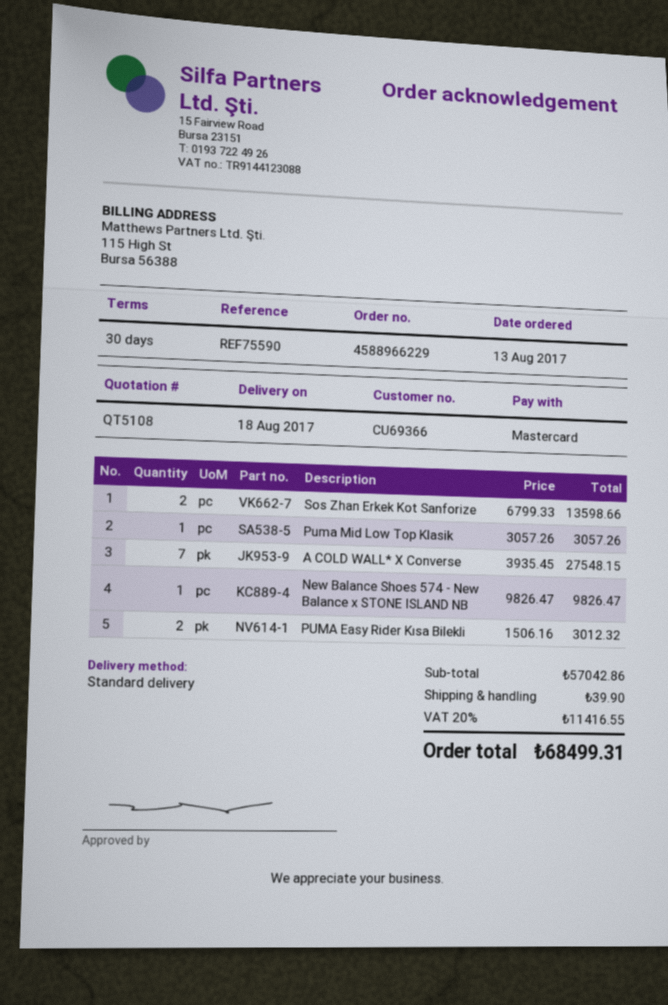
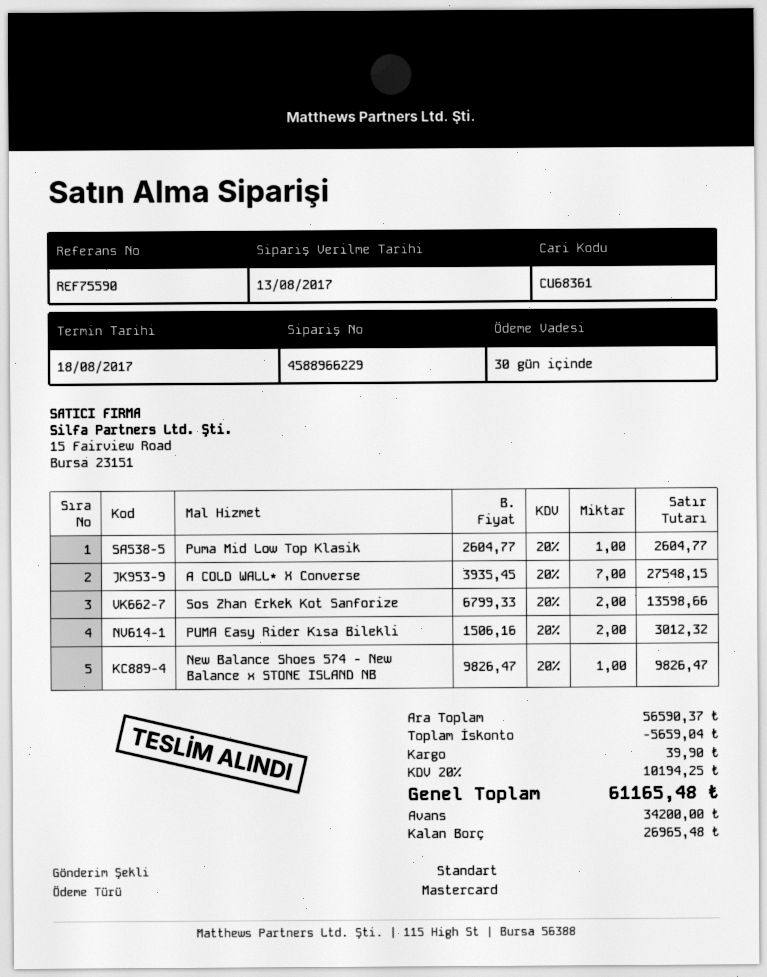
customer number: CU69366 -> CU68361
Puma Mid Low Top Klasik: 1 x 3057.26 = 3057.26 -> 1 x 2604.77 = 2604.77
subtotal: 57042.86 -> 56590.37
discount: none -> 5659.04
tax: 20% = 11416.55 -> 20% = 10194.25
total: 68499.31 -> 61165.48

